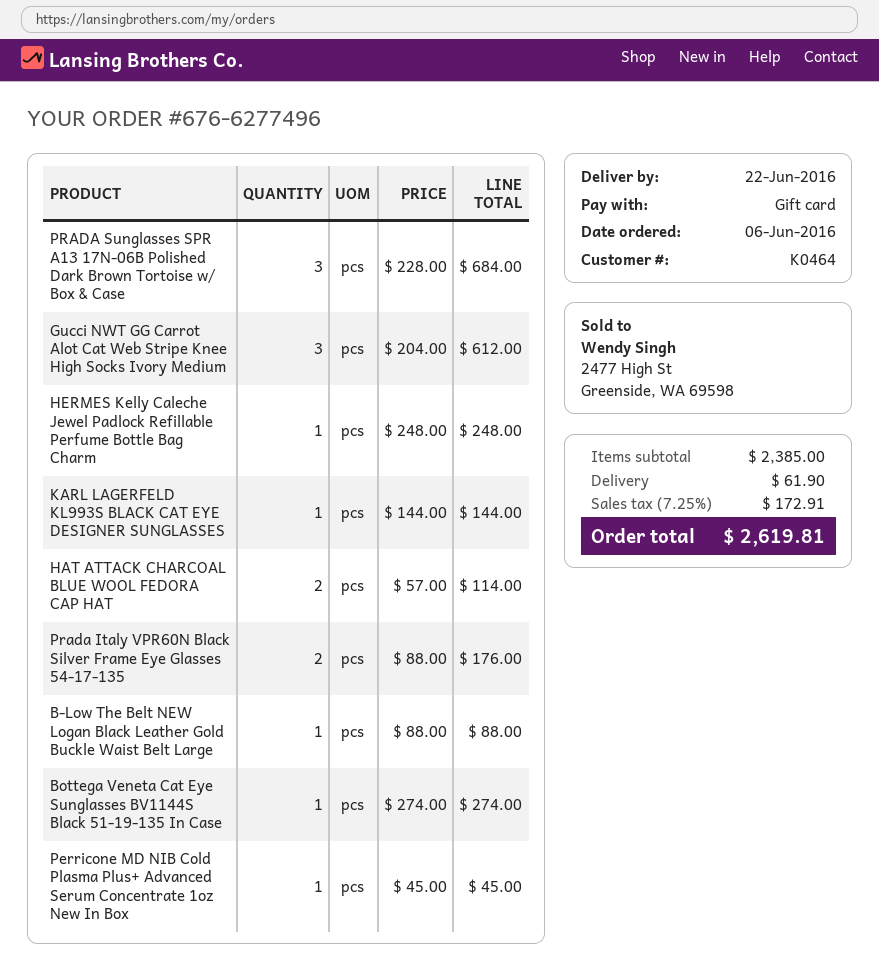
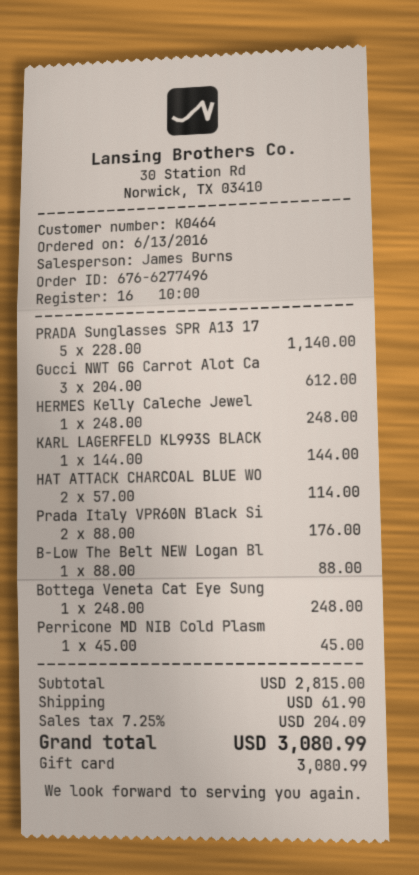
order date: 2016-06-06 -> 2016-06-13
PRADA Sunglasses SPR A13 17N-06B Polished Dark Brown Tortoise w/ Box & Case: 3 x 228.00 = 684.00 -> 5 x 228.00 = 1140.00
Bottega Veneta Cat Eye Sunglasses BV1144S Black 51-19-135 In Case: 1 x 274.00 = 274.00 -> 1 x 248.00 = 248.00
subtotal: 2385.00 -> 2815.00
tax: 7.25% = 172.91 -> 7.25% = 204.09
total: 2619.81 -> 3080.99

